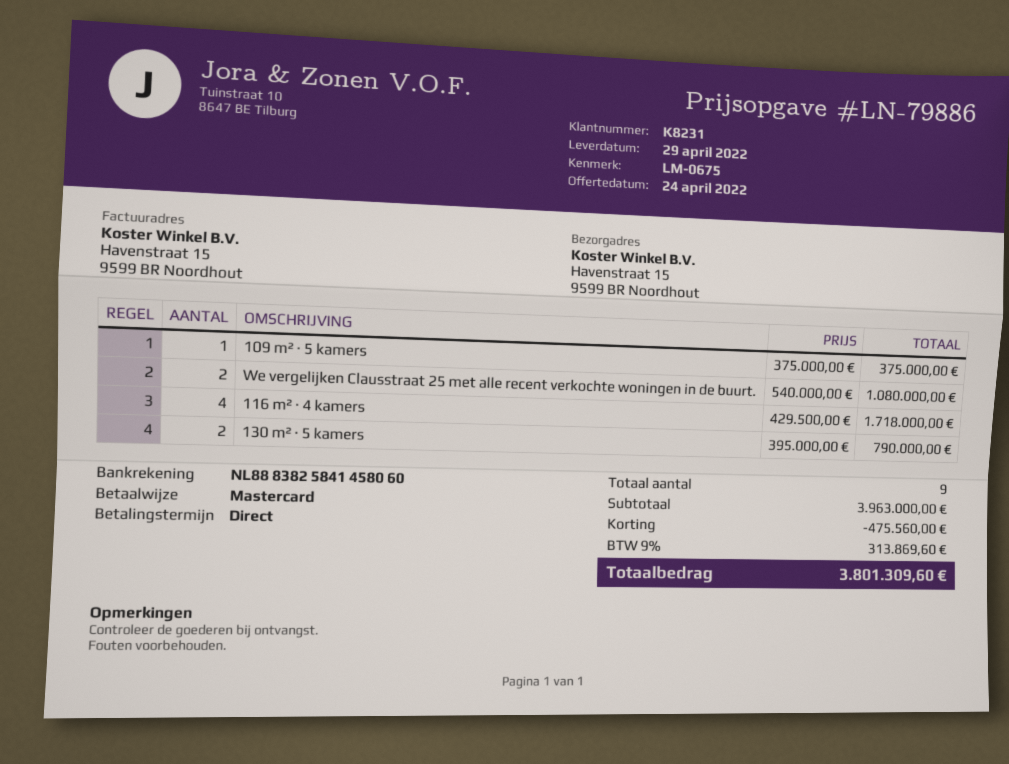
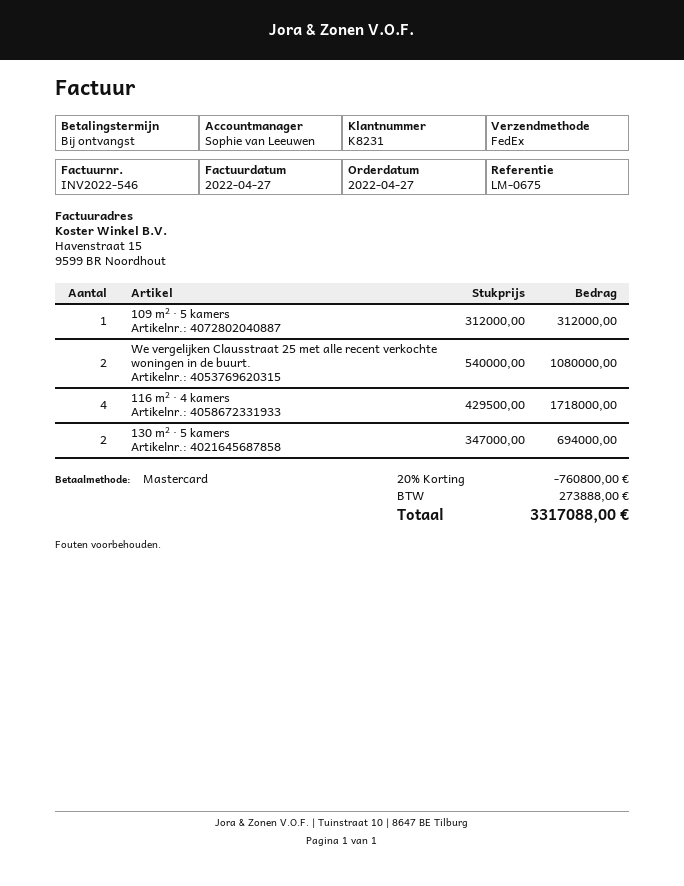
109 m² · 5 kamers: 1 x 375000.00 = 375000.00 -> 1 x 312000.00 = 312000.00
130 m² · 5 kamers: 2 x 395000.00 = 790000.00 -> 2 x 347000.00 = 694000.00
discount: 475560.00 -> 760800.00
tax: 313869.60 -> 273888.00
total: 3801309.60 -> 3317088.00

